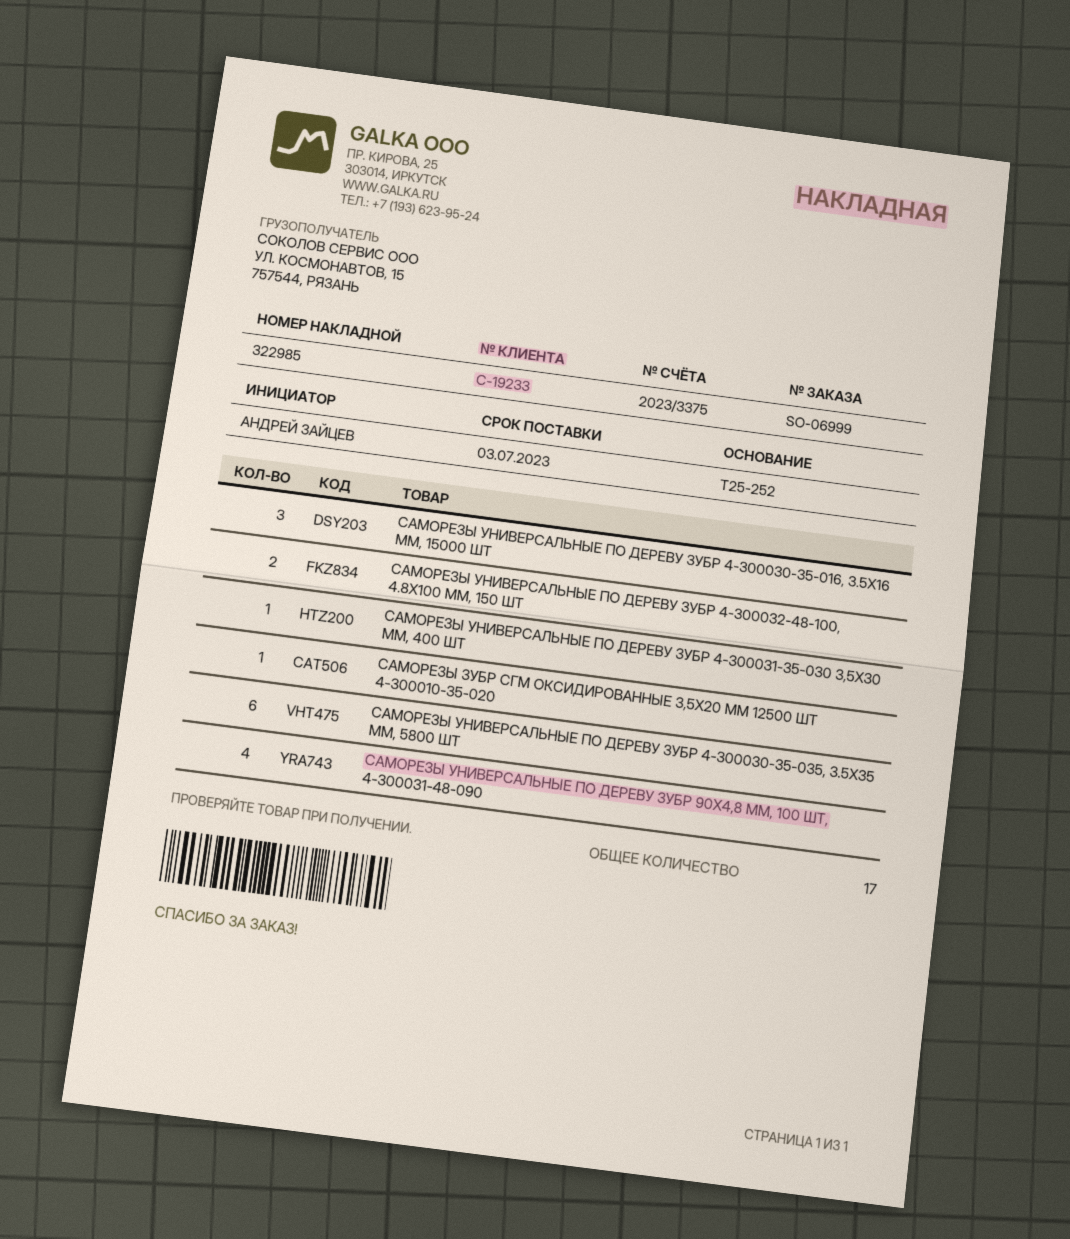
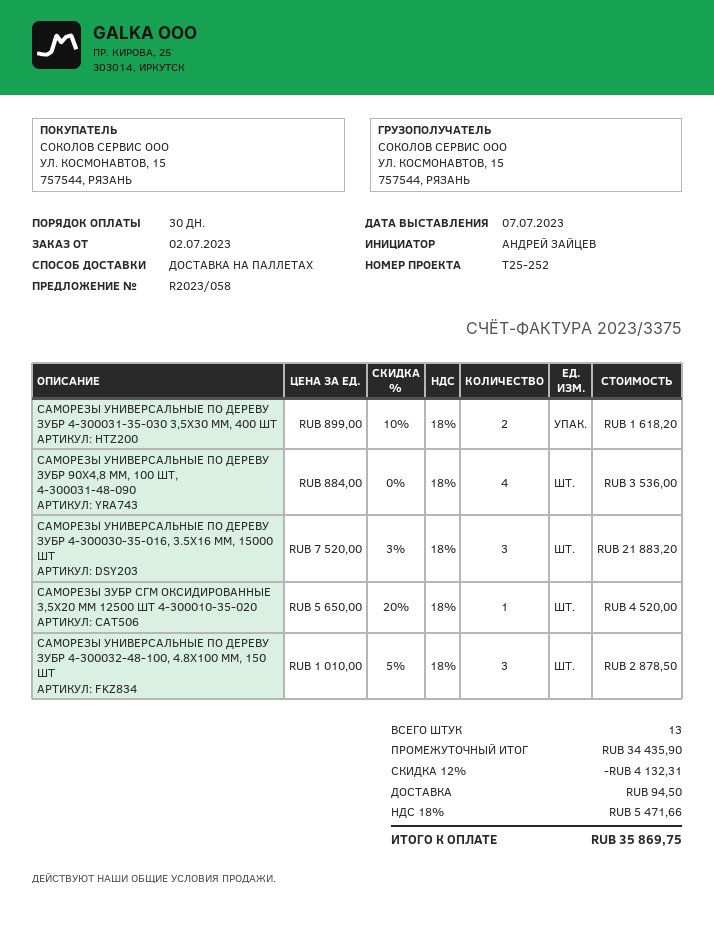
САМОРЕЗЫ УНИВЕРСАЛЬНЫЕ ПО ДЕРЕВУ ЗУБР 4-300032-48-100, 4.8X100 ММ, 150 ШТ: 2 -> 3
САМОРЕЗЫ УНИВЕРСАЛЬНЫЕ ПО ДЕРЕВУ ЗУБР 4-300031-35-030 3,5X30 ММ, 400 ШТ: 1 -> 2
САМОРЕЗЫ УНИВЕРСАЛЬНЫЕ ПО ДЕРЕВУ ЗУБР 4-300030-35-035, 3.5X35 ММ, 5800 ШТ: 6 -> none
total quantity: 17 -> 13

